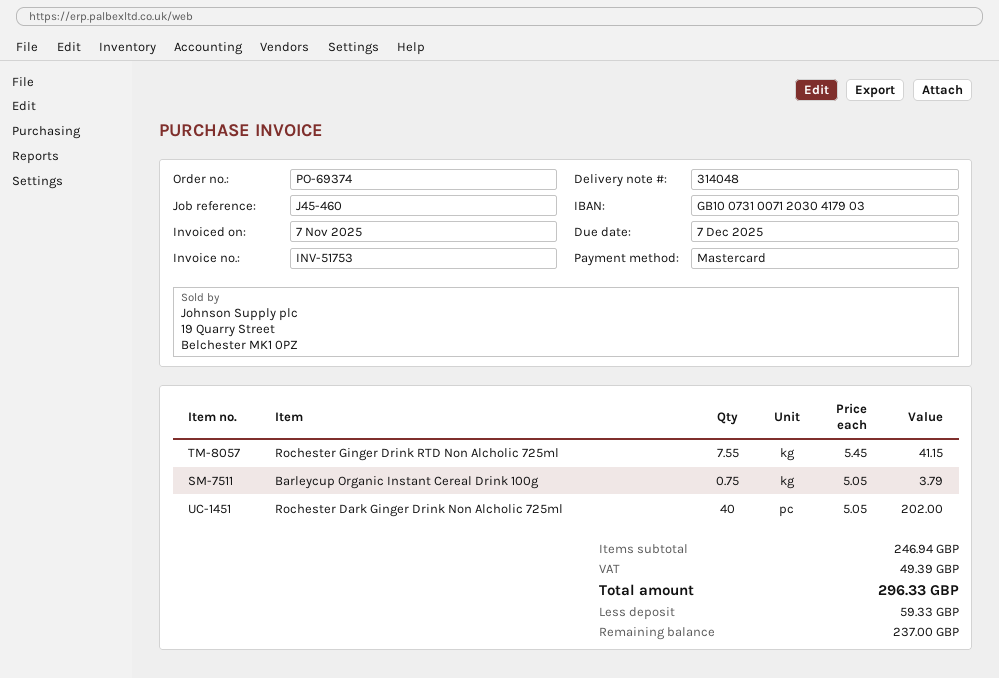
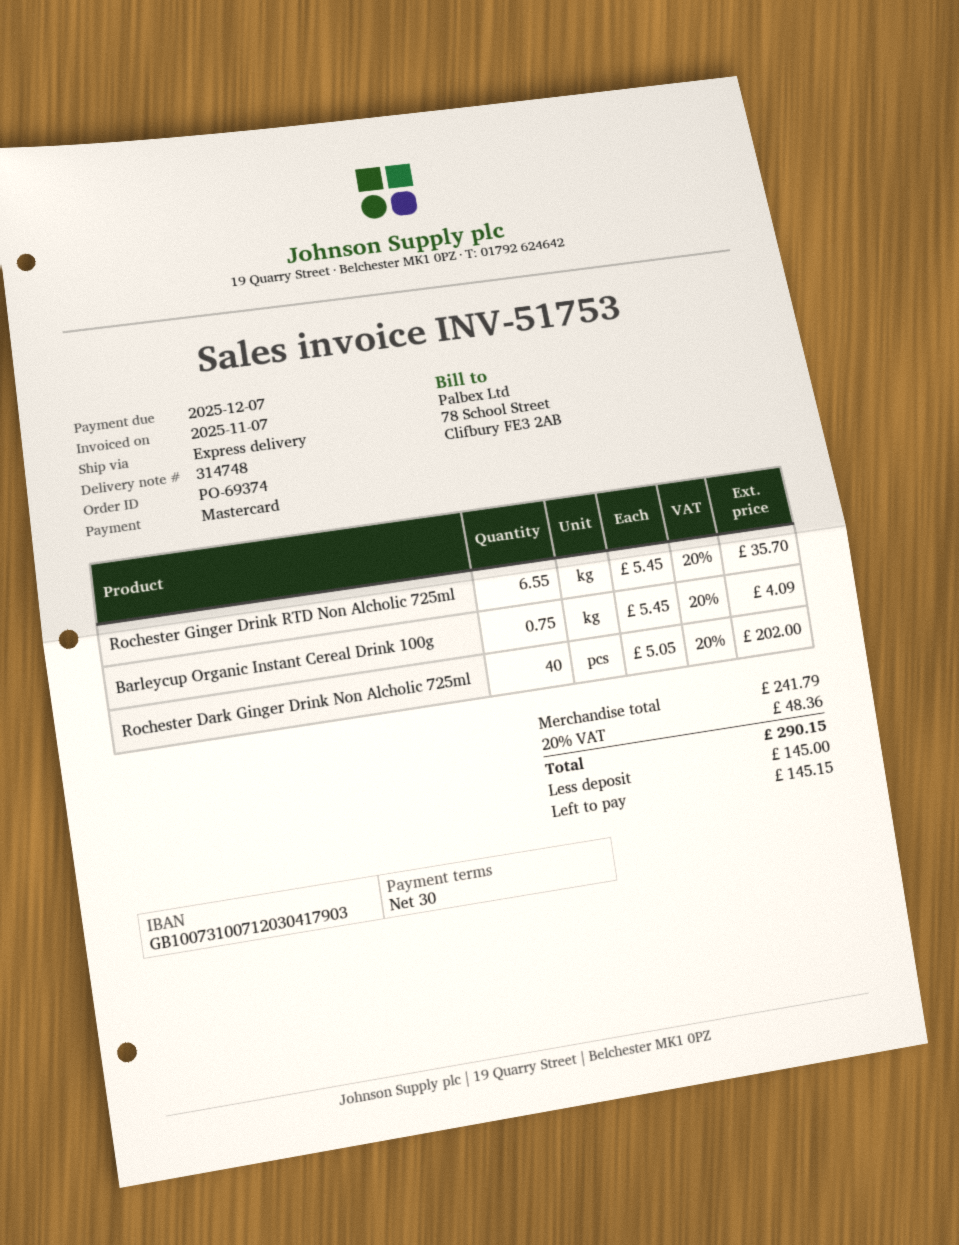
delivery note number: 314048 -> 314748
Rochester Ginger Drink RTD Non Alcholic 725ml: 7.55 x 5.45 = 41.15 -> 6.55 x 5.45 = 35.70
Barleycup Organic Instant Cereal Drink 100g: 0.75 x 5.05 = 3.79 -> 0.75 x 5.45 = 4.09
subtotal: 246.94 -> 241.79
tax: 49.39 -> 48.36
total: 296.33 -> 290.15
deposit: 59.33 -> 145.00
balance: 237.00 -> 145.15

